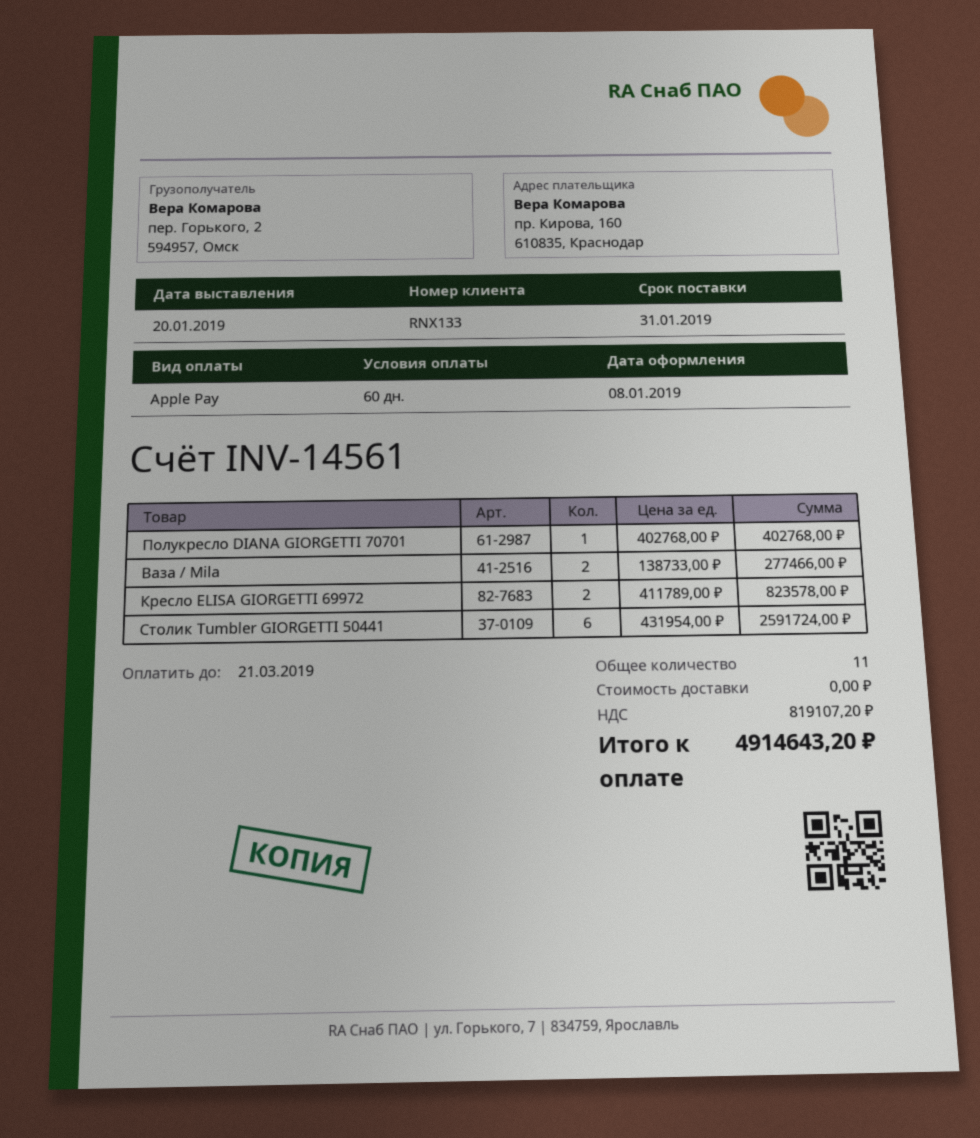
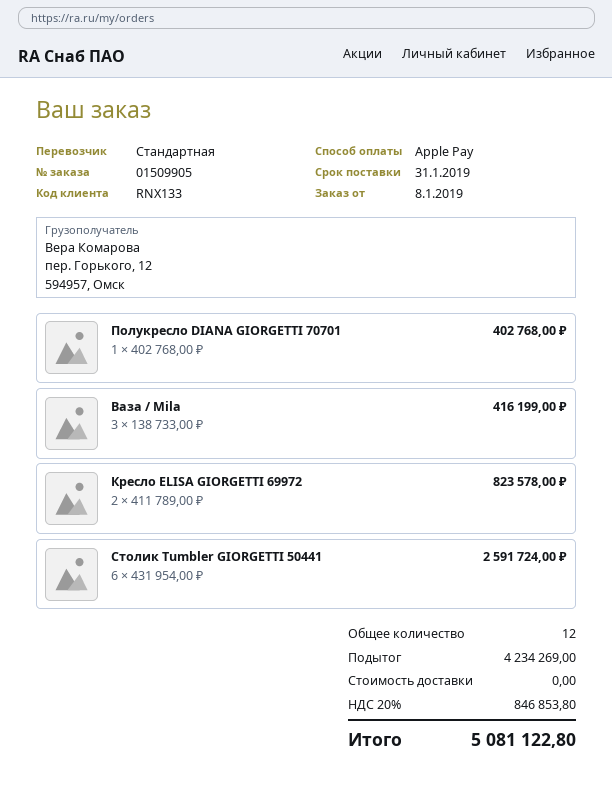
ship to: пер. Горького, 2, 594957, Омск -> пер. Горького, 12, 594957, Омск
Ваза / Mila: 2 x 138733.00 = 277466.00 -> 3 x 138733.00 = 416199.00
total quantity: 11 -> 12
tax: 819107.20 -> 846853.80
total: 4914643.20 -> 5081122.80

